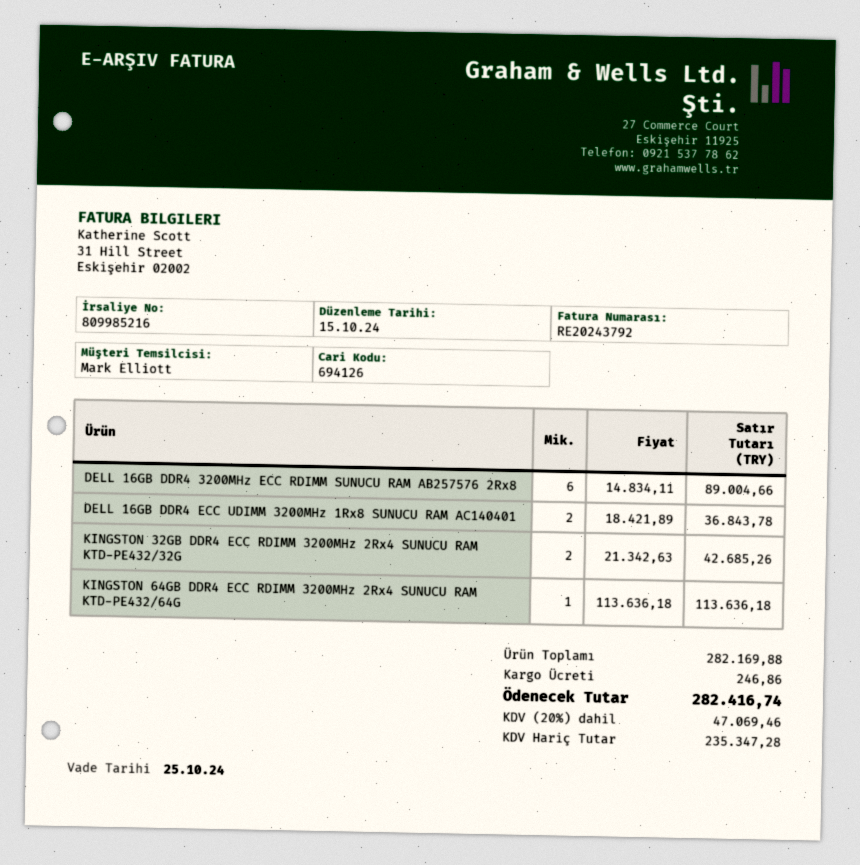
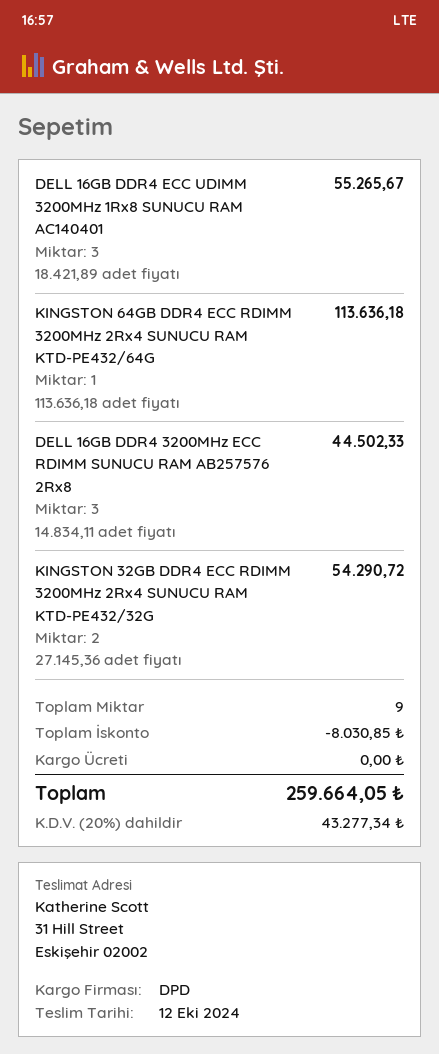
DELL 16GB DDR4 3200MHz ECC RDIMM SUNUCU RAM AB257576 2Rx8: 6 x 14834.11 = 89004.66 -> 3 x 14834.11 = 44502.33
DELL 16GB DDR4 ECC UDIMM 3200MHz 1Rx8 SUNUCU RAM AC140401: 2 x 18421.89 = 36843.78 -> 3 x 18421.89 = 55265.67
KINGSTON 32GB DDR4 ECC RDIMM 3200MHz 2Rx4 SUNUCU RAM KTD-PE432/32G: 2 x 21342.63 = 42685.26 -> 2 x 27145.36 = 54290.72
discount: none -> 8030.85
shipping: 246.86 -> 0.00
tax: 20% = 47069.46 -> 20% = 43277.34
total: 282416.74 -> 259664.05

